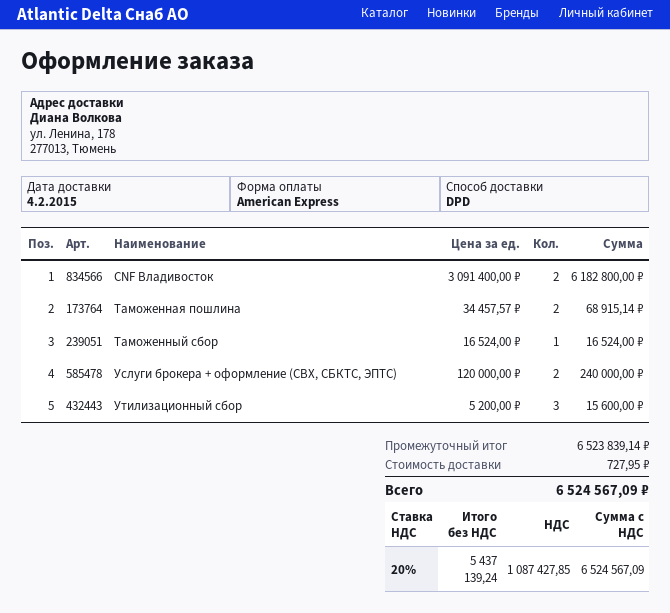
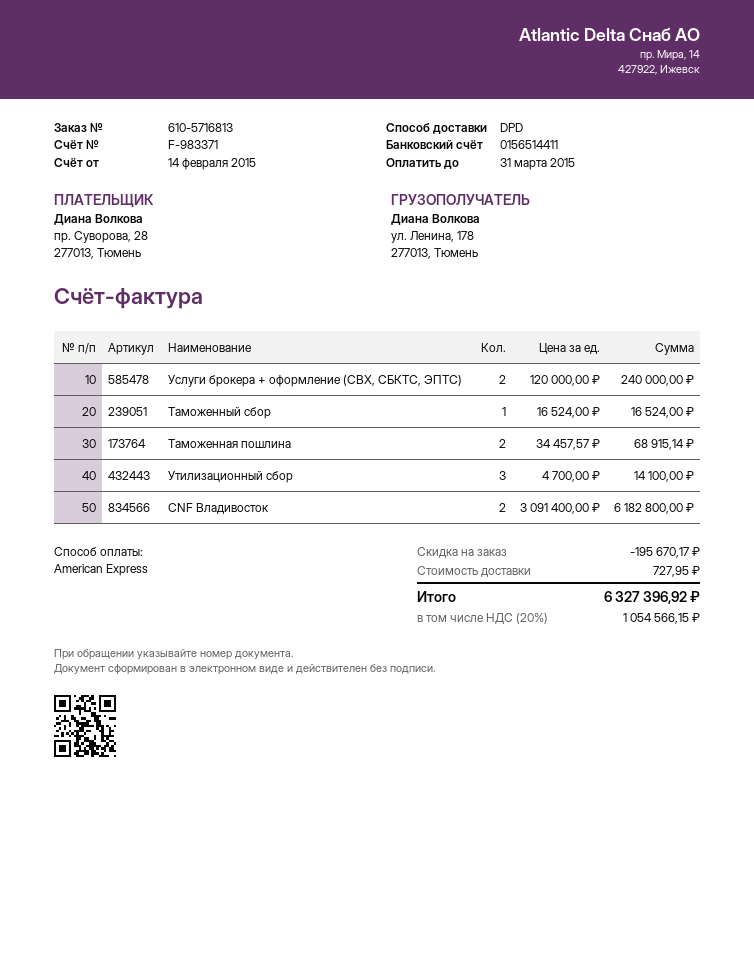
Утилизационный сбор: 3 x 5200.00 = 15600.00 -> 3 x 4700.00 = 14100.00
discount: none -> 195670.17
tax: 20% = 1087427.85 -> 20% = 1054566.15
total: 6524567.09 -> 6327396.92

